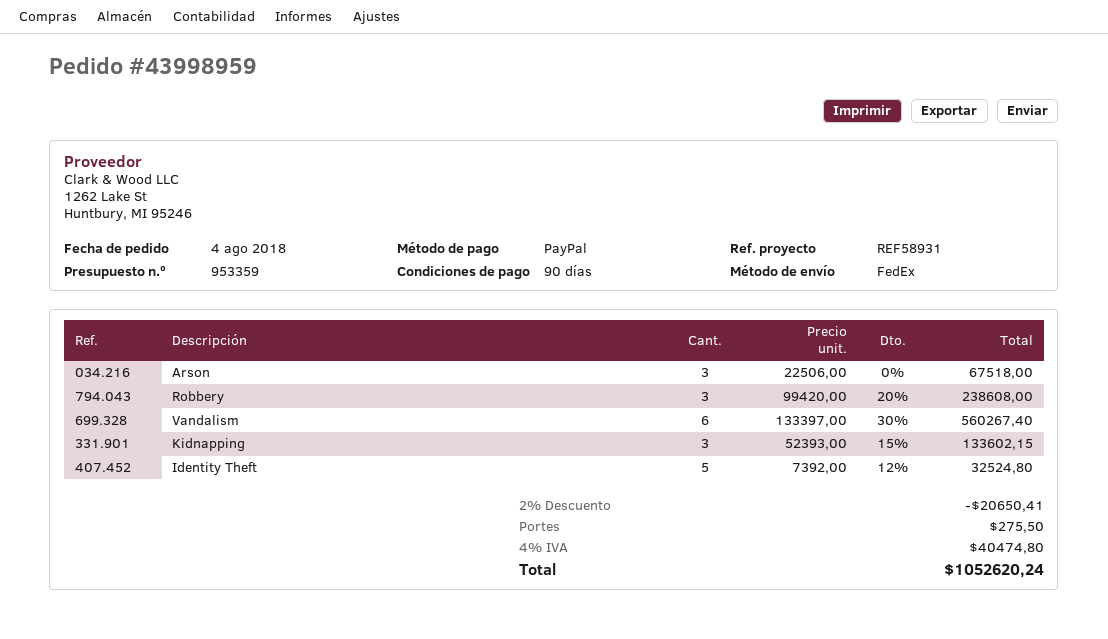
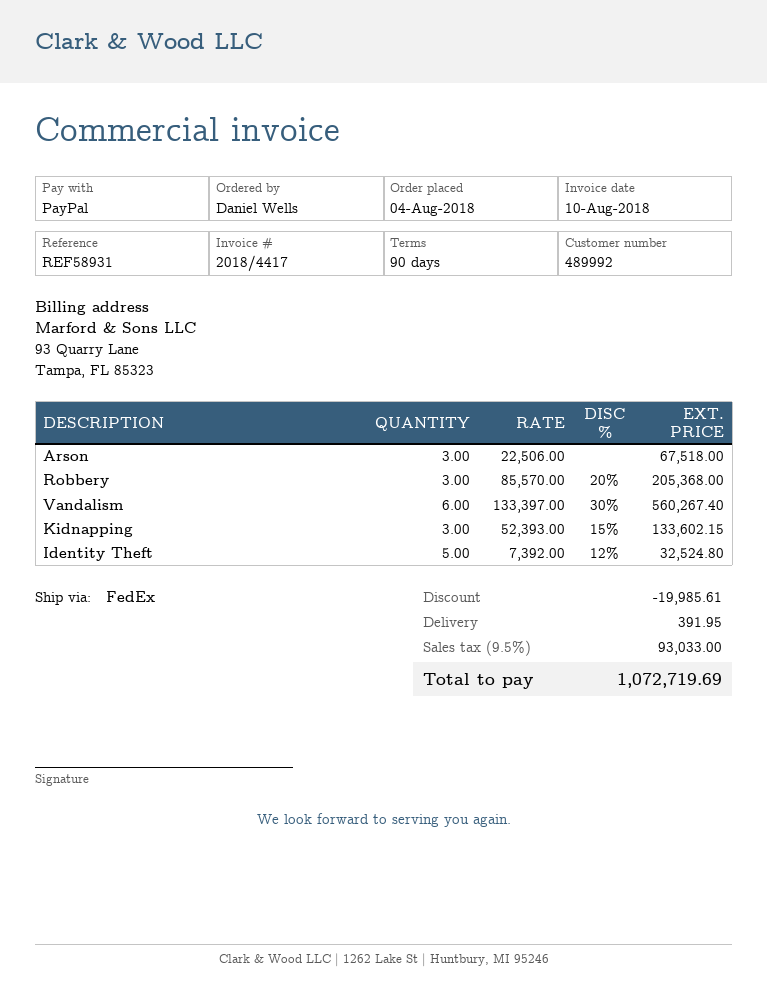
Robbery: 3 x 99420.00 - 20% = 238608.00 -> 3 x 85570.00 - 20% = 205368.00
discount: 20650.41 -> 19985.61
shipping: 275.50 -> 391.95
tax: 4% = 40474.80 -> 9.5% = 93033.00
total: 1052620.24 -> 1072719.69

